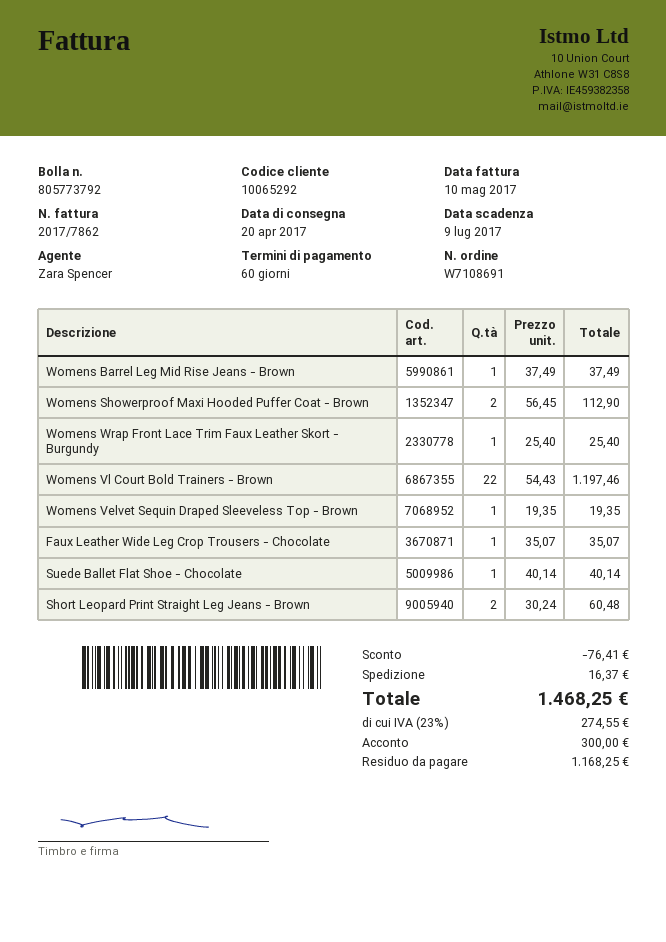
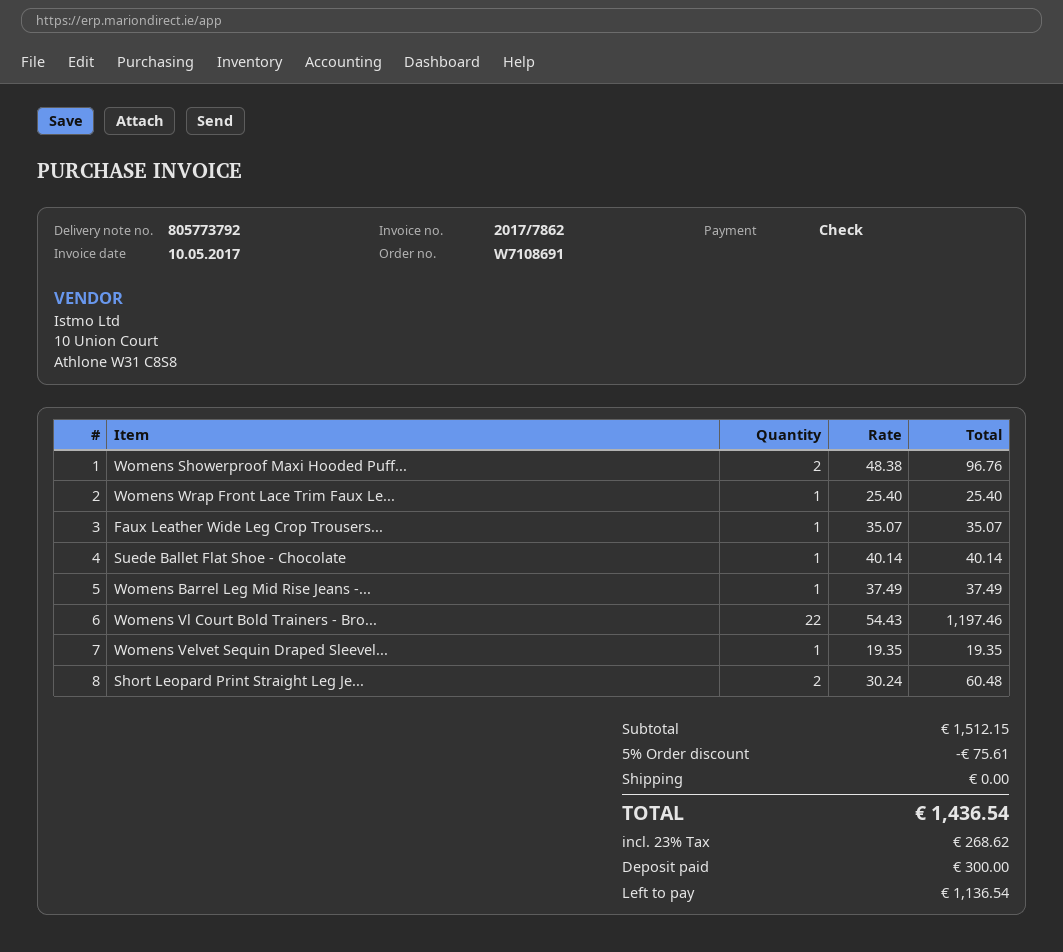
Womens Showerproof Maxi Hooded Puffer Coat - Brown: 2 x 56.45 = 112.90 -> 2 x 48.38 = 96.76
discount: 76.41 -> 75.61
shipping: 16.37 -> 0.00
tax: 23% = 274.55 -> 23% = 268.62
total: 1468.25 -> 1436.54
balance: 1168.25 -> 1136.54

